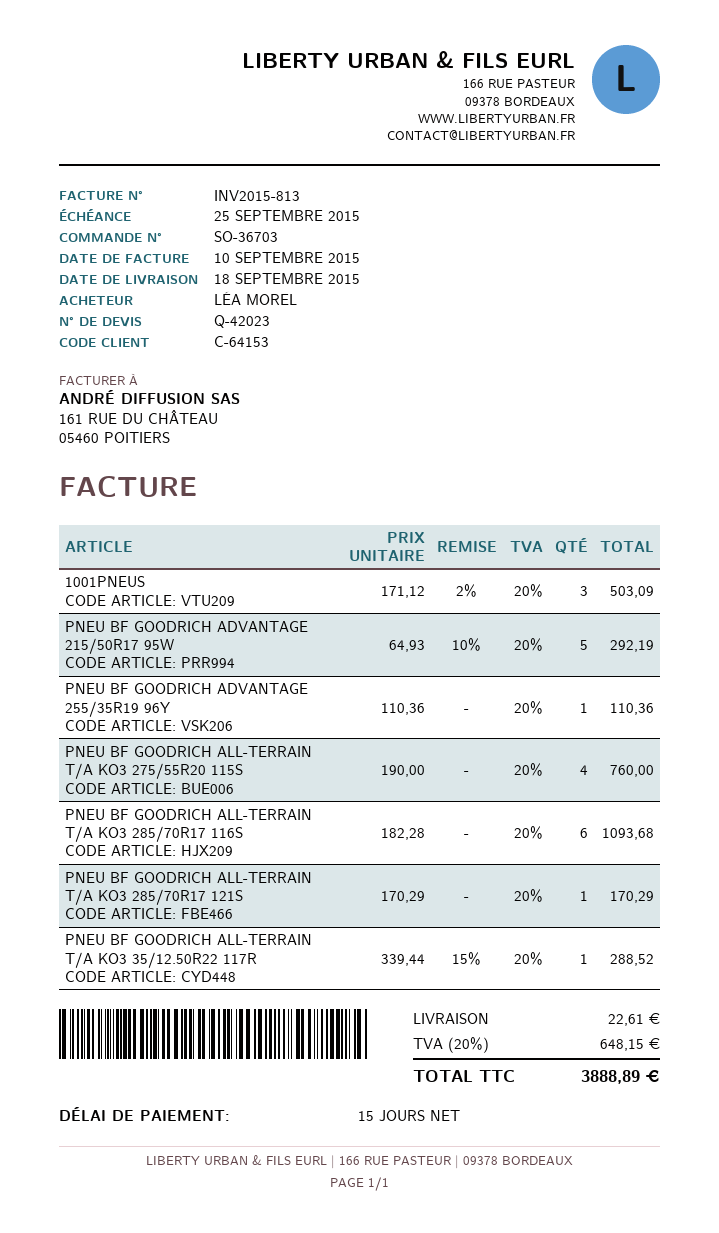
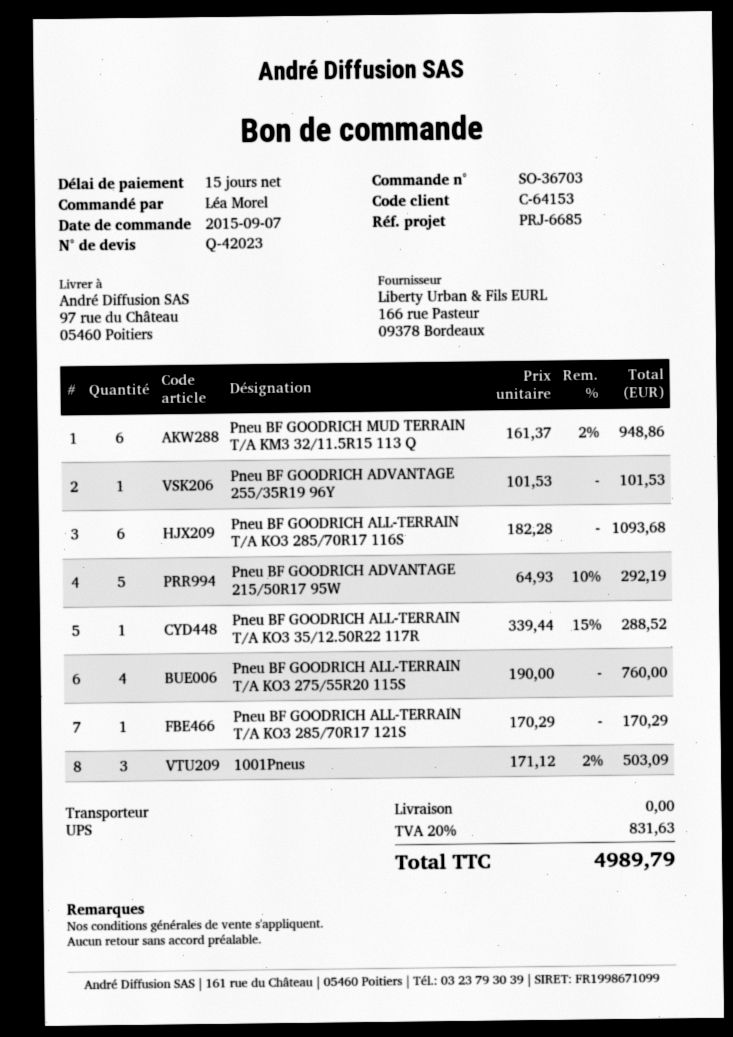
PNEU BF GOODRICH ADVANTAGE 255/35R19 96Y: 1 x 110.36 = 110.36 -> 1 x 101.53 = 101.53
Pneu BF GOODRICH MUD TERRAIN T/A KM3 32/11.5R15 113 Q: none -> 6 x 161.37 - 2% = 948.86
shipping: 22.61 -> 0.00
tax: 20% = 648.15 -> 20% = 831.63
total: 3888.89 -> 4989.79

